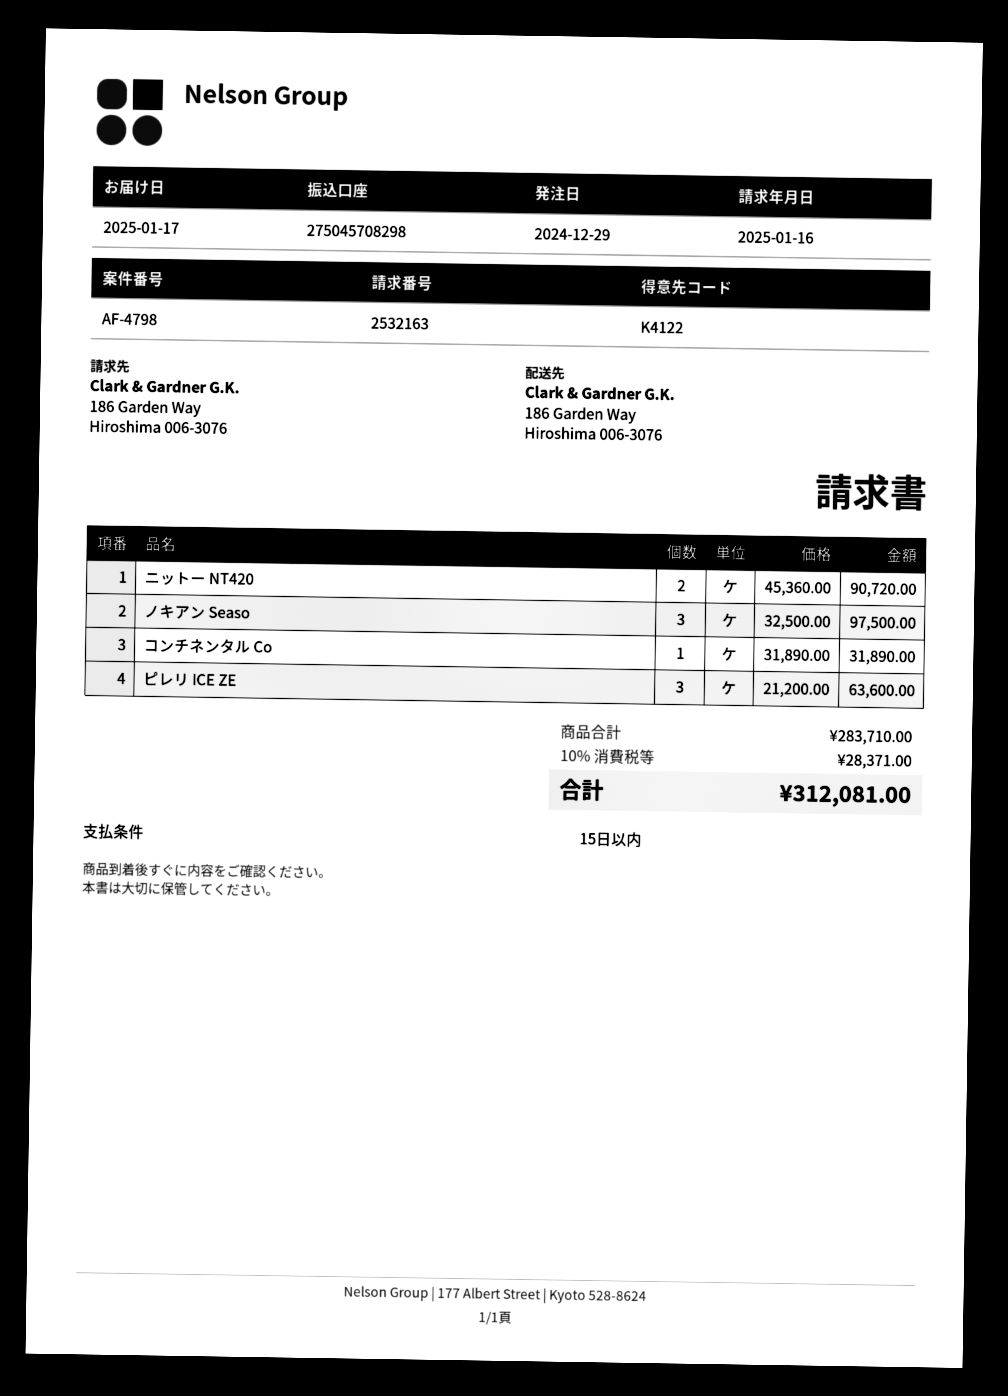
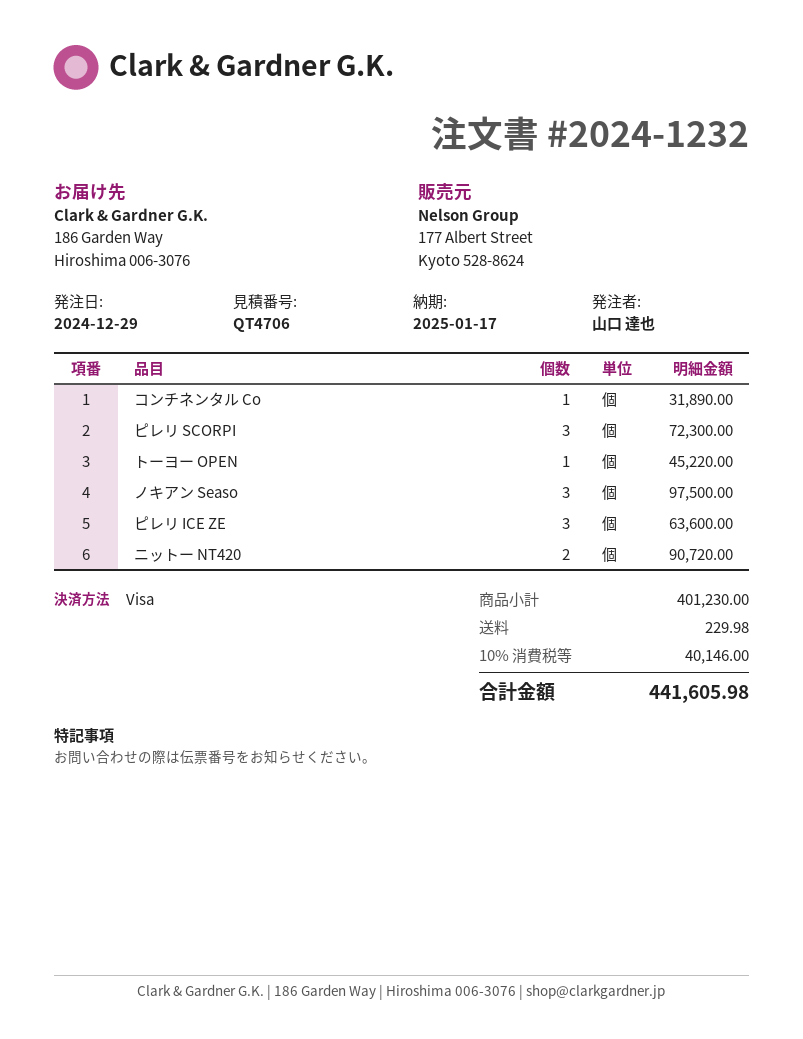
ピレリ SCORPI: none -> 3 for 72300.00
トーヨー OPEN: none -> 1 for 45220.00
subtotal: 283710.00 -> 401230.00
shipping: none -> 229.98
tax: 10% = 28371.00 -> 10% = 40146.00
total: 312081.00 -> 441605.98

